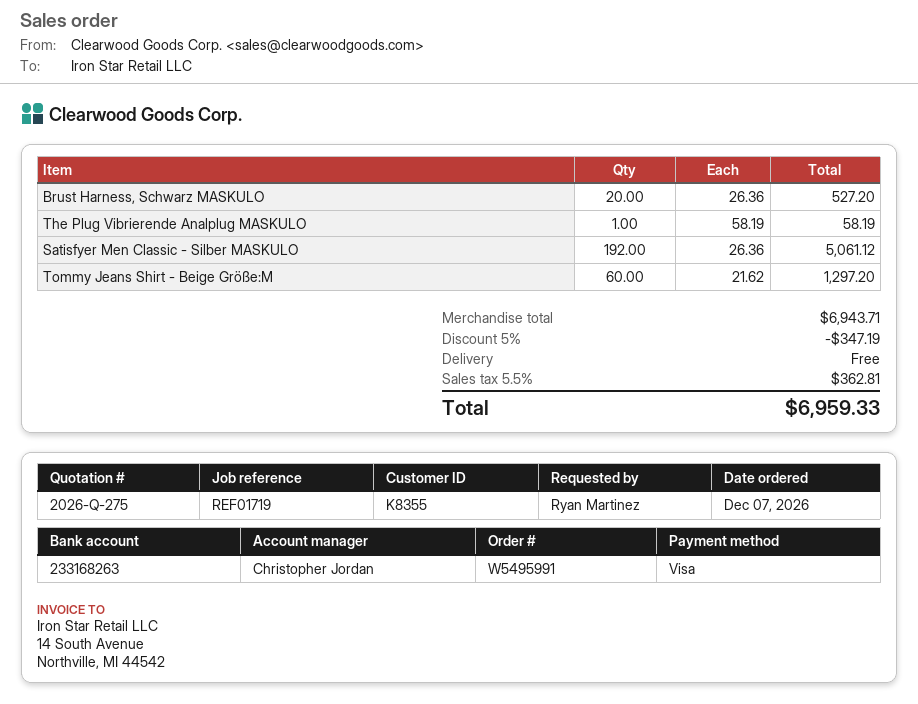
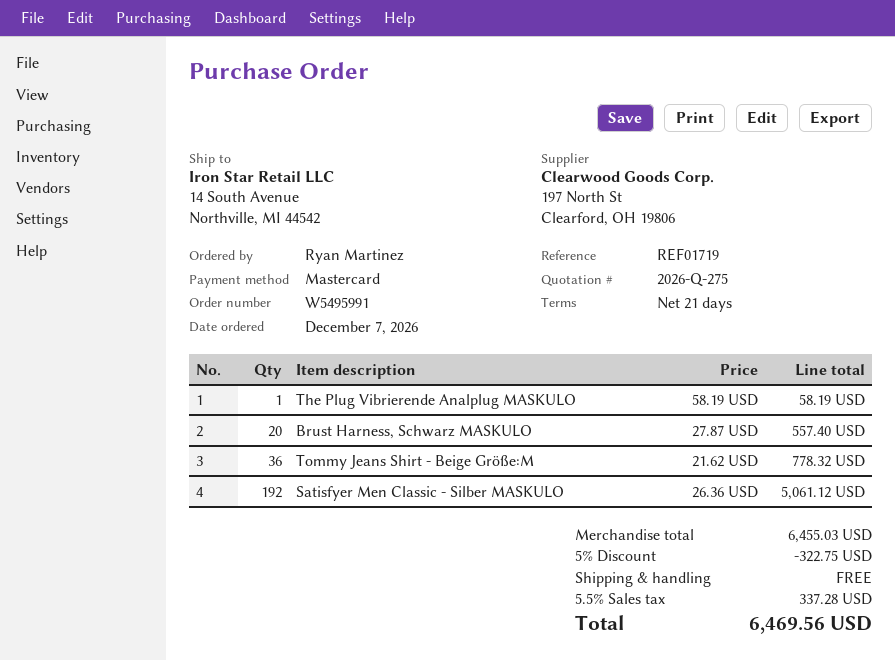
payment method: Visa -> Mastercard
Brust Harness, Schwarz MASKULO: 20 x 26.36 = 527.20 -> 20 x 27.87 = 557.40
Tommy Jeans Shirt - Beige Größe:M: 60 x 21.62 = 1297.20 -> 36 x 21.62 = 778.32
subtotal: 6943.71 -> 6455.03
discount: 5% = 347.19 -> 5% = 322.75
tax: 5.5% = 362.81 -> 5.5% = 337.28
total: 6959.33 -> 6469.56

